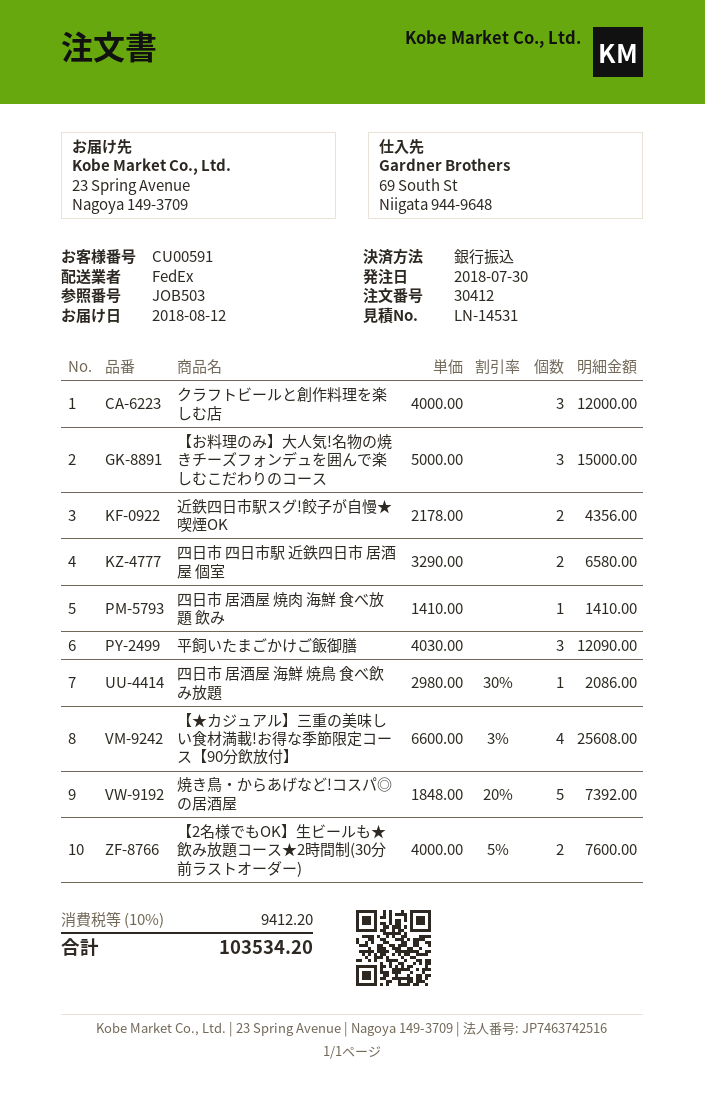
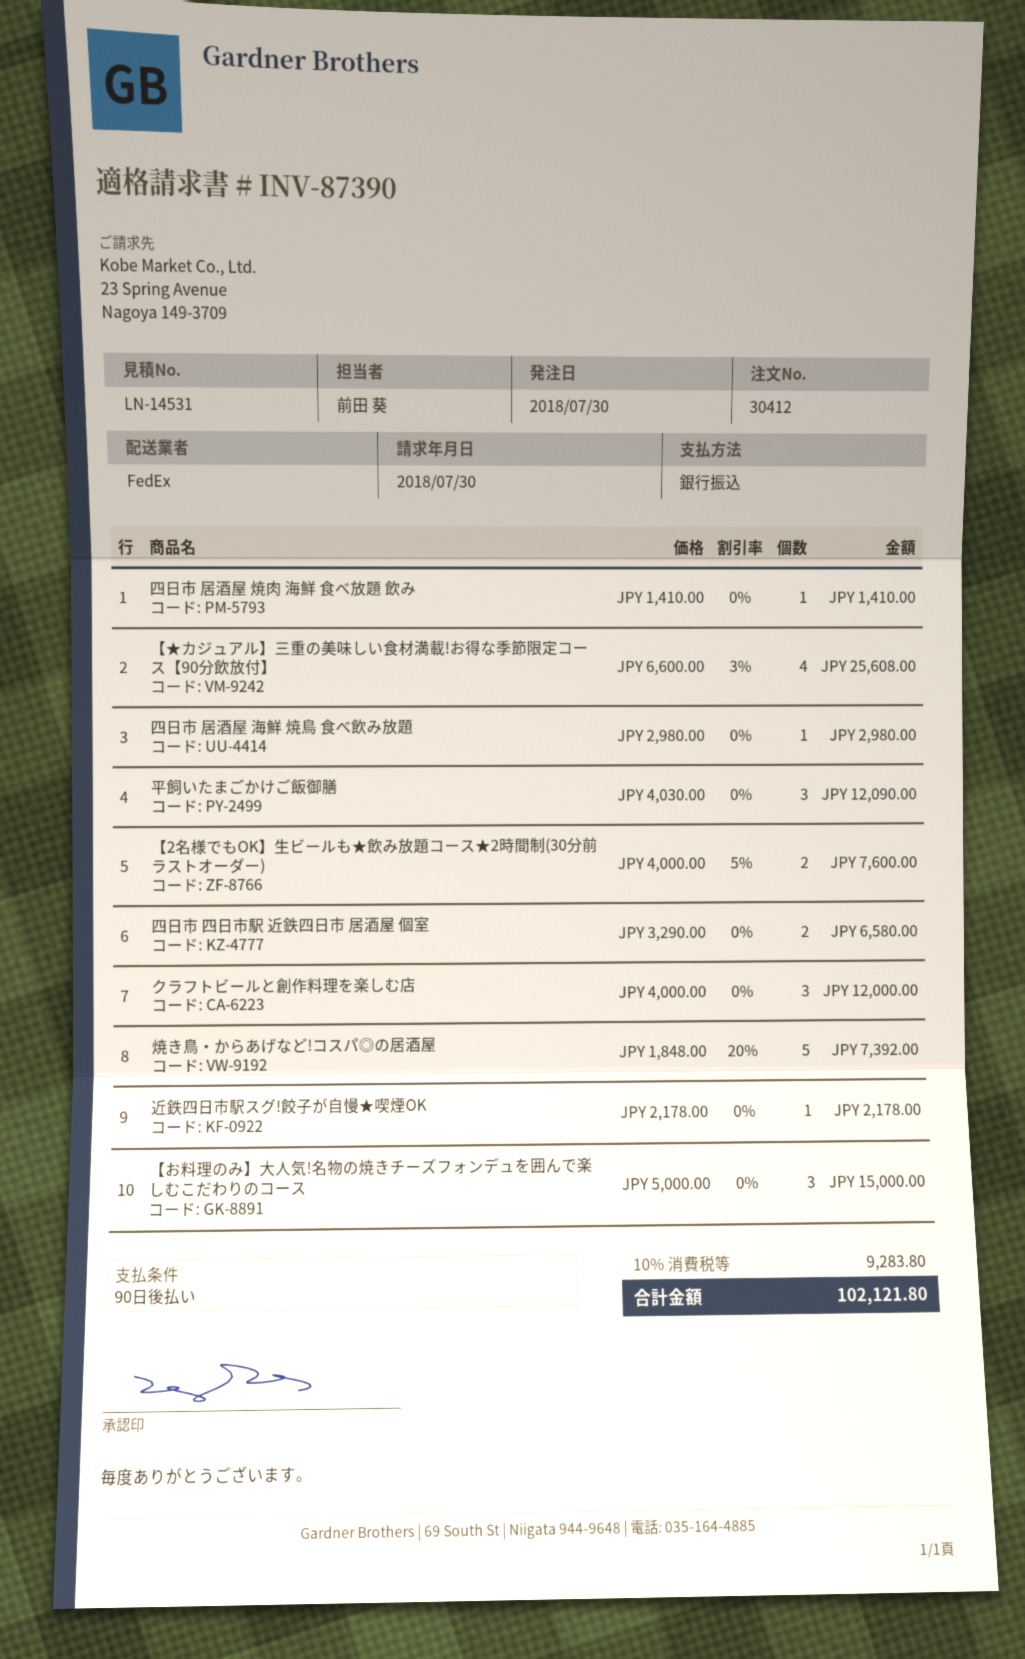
近鉄四日市駅スグ!餃子が自慢★喫煙OK: 2 x 2178.00 = 4356.00 -> 1 x 2178.00 = 2178.00
四日市 居酒屋 海鮮 焼鳥 食べ飲み放題: 1 x 2980.00 - 30% = 2086.00 -> 1 x 2980.00 = 2980.00
tax: 10% = 9412.20 -> 10% = 9283.80
total: 103534.20 -> 102121.80

